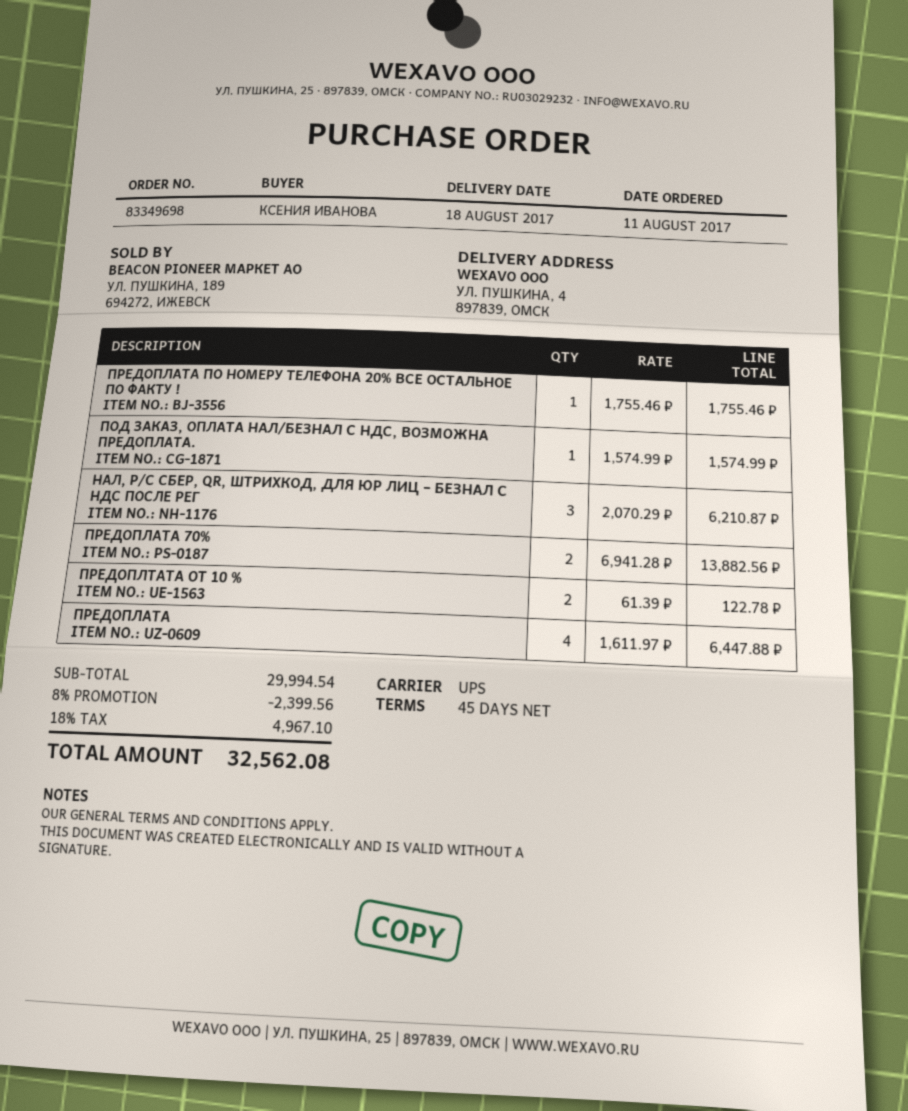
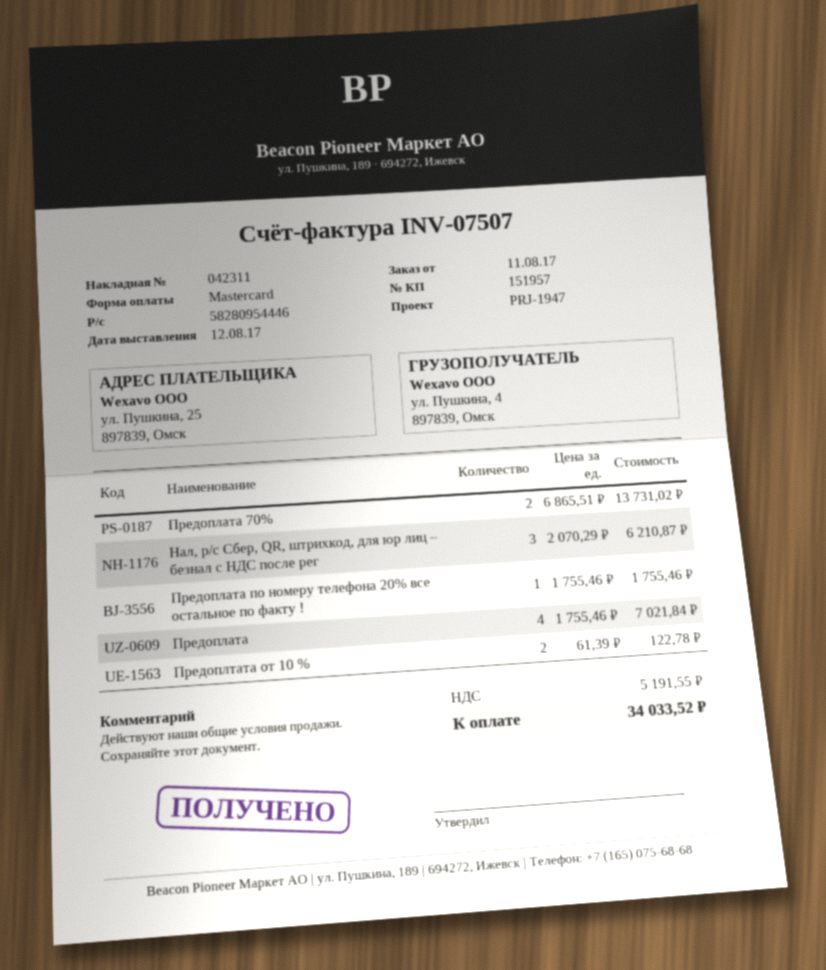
ПОД ЗАКАЗ, ОПЛАТА НАЛ/БЕЗНАЛ С НДС, ВОЗМОЖНА ПРЕДОПЛАТА.: 1 x 1574.99 = 1574.99 -> none
ПРЕДОПЛАТА 70%: 2 x 6941.28 = 13882.56 -> 2 x 6865.51 = 13731.02
ПРЕДОПЛАТА: 4 x 1611.97 = 6447.88 -> 4 x 1755.46 = 7021.84
discount: 8% = 2399.56 -> none
tax: 4967.10 -> 5191.55
total: 32562.08 -> 34033.52

